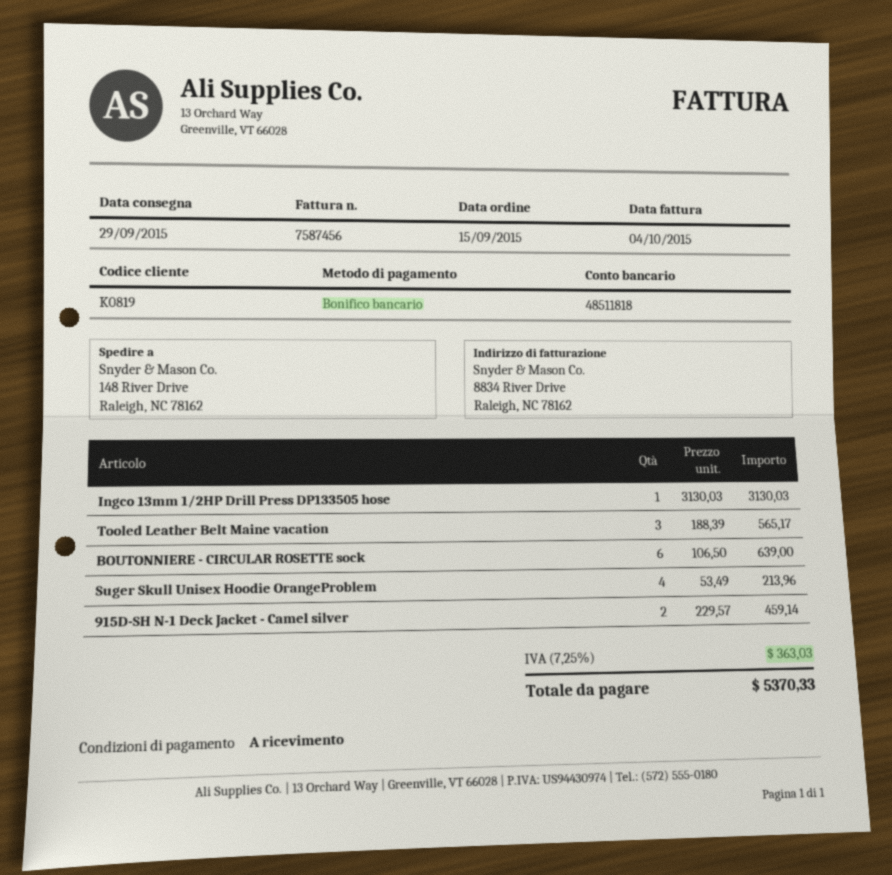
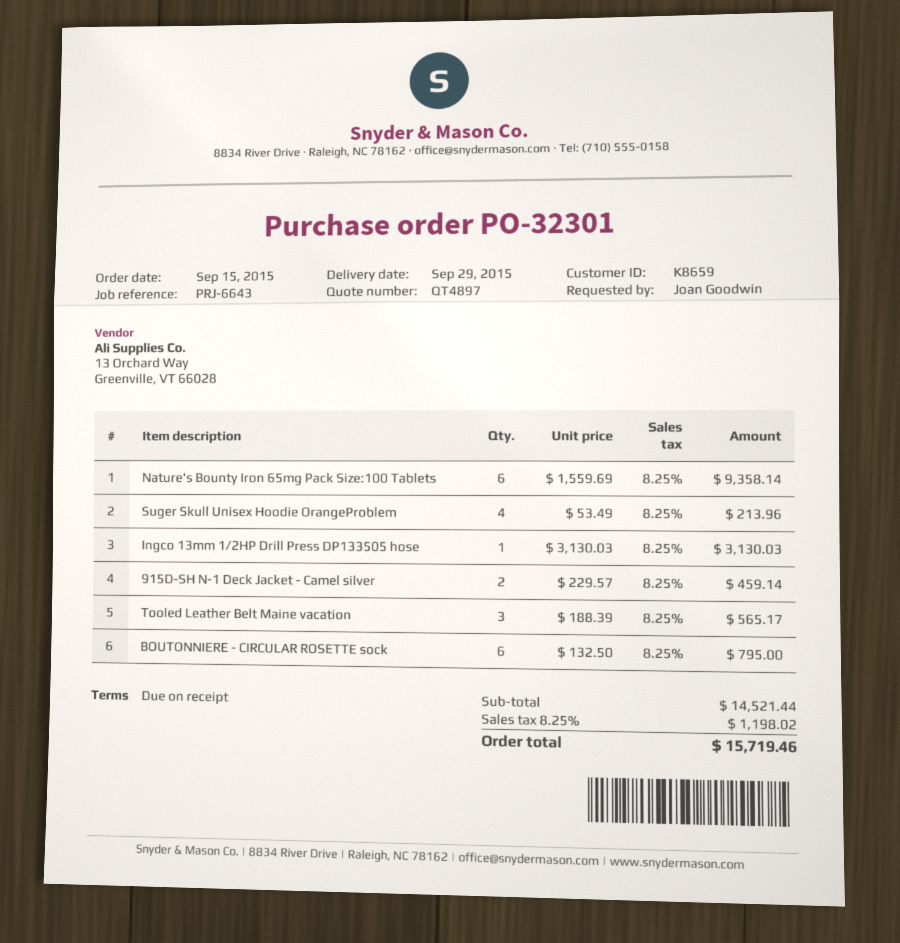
customer number: K0819 -> K8659
BOUTONNIERE - CIRCULAR ROSETTE sock: 6 x 106.50 = 639.00 -> 6 x 132.50 = 795.00
Nature's Bounty Iron 65mg Pack Size:100 Tablets: none -> 6 x 1559.69 = 9358.14
tax: 7.25% = 363.03 -> 8.25% = 1198.02
total: 5370.33 -> 15719.46

